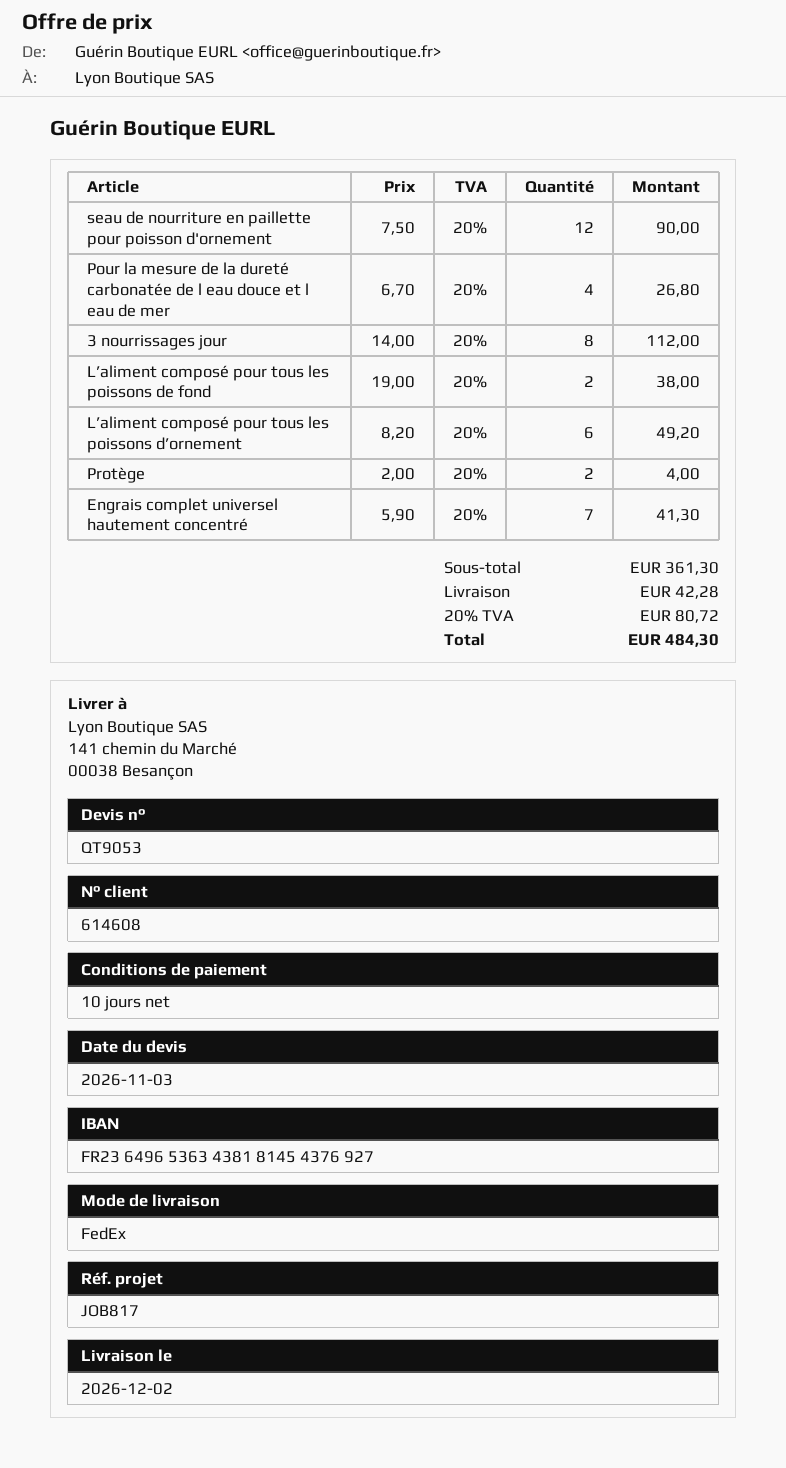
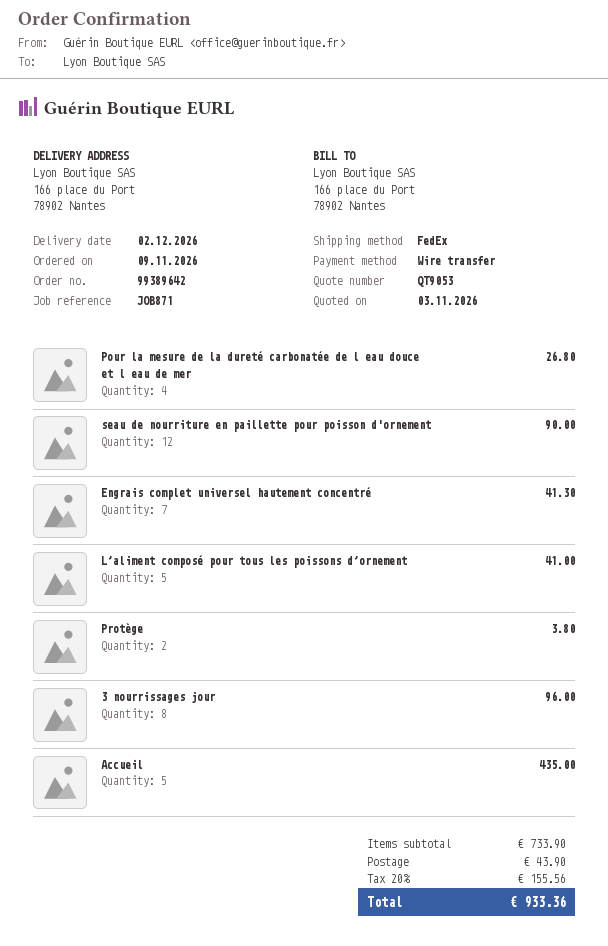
reference: JOB817 -> JOB871
ship to: 141 chemin du Marché, 00038 Besançon -> 166 place du Port, 78902 Nantes
3 nourrissages jour: 8 for 112.00 -> 8 for 96.00
L’aliment composé pour tous les poissons de fond: 2 for 38.00 -> none
L’aliment composé pour tous les poissons d’ornement: 6 for 49.20 -> 5 for 41.00
Protège: 2 for 4.00 -> 2 for 3.80
Accueil: none -> 5 for 435.00
subtotal: 361.30 -> 733.90
shipping: 42.28 -> 43.90
tax: 20% = 80.72 -> 20% = 155.56
total: 484.30 -> 933.36

